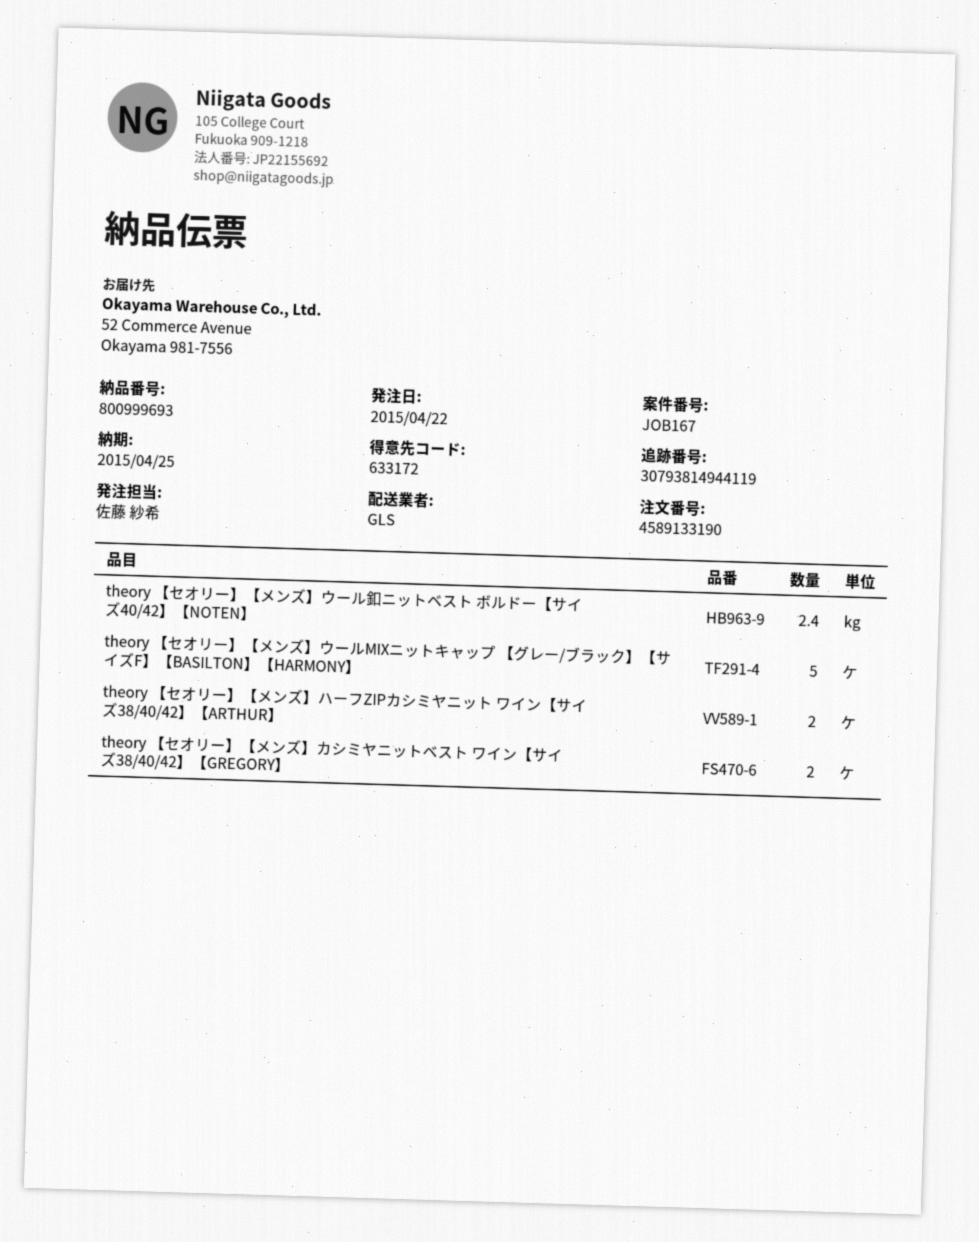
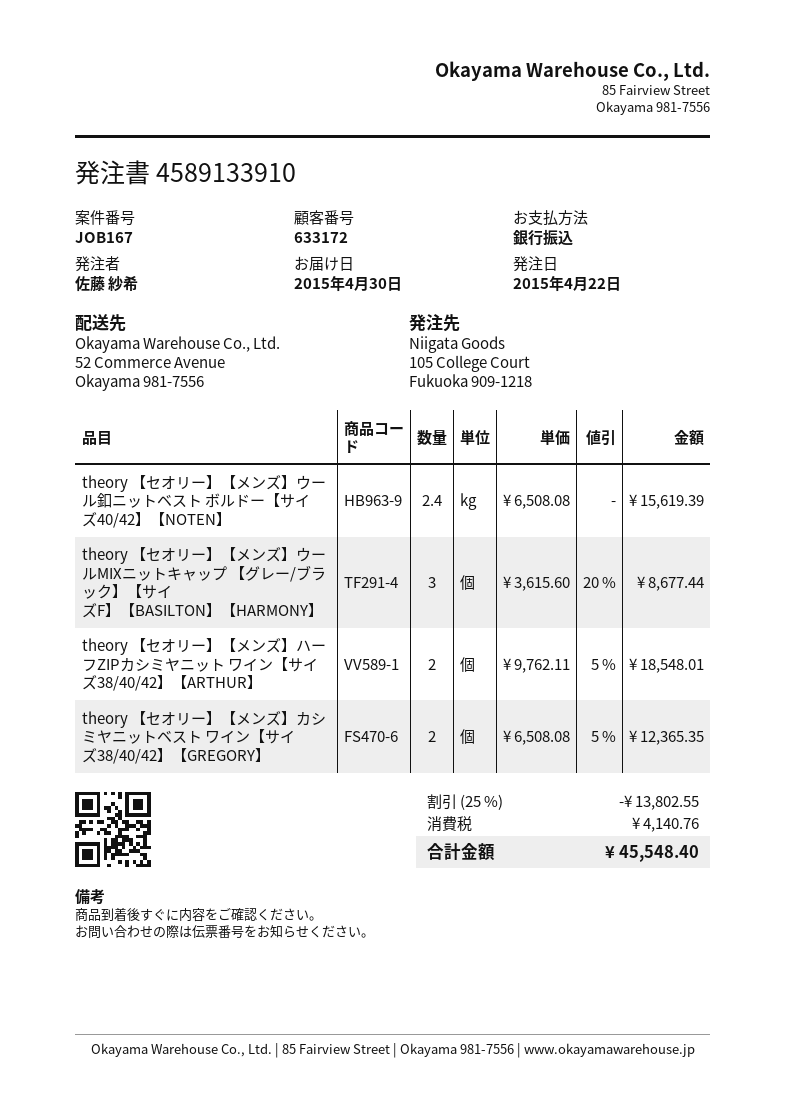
order number: 4589133190 -> 4589133910
delivery date: 2015-04-25 -> 2015-04-30
theory 【セオリー】【メンズ】ウールMIXニットキャップ 【グレー/ブラック】【サイズF】【BASILTON】【HARMONY】: 5 -> 3

